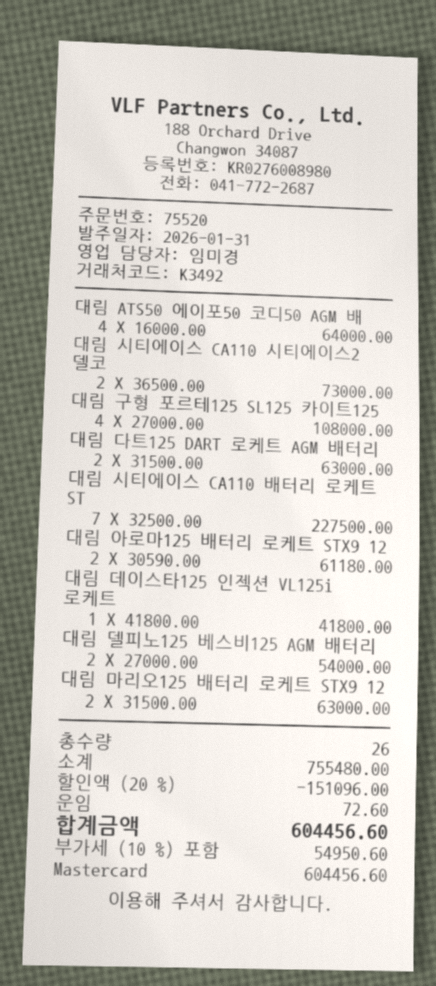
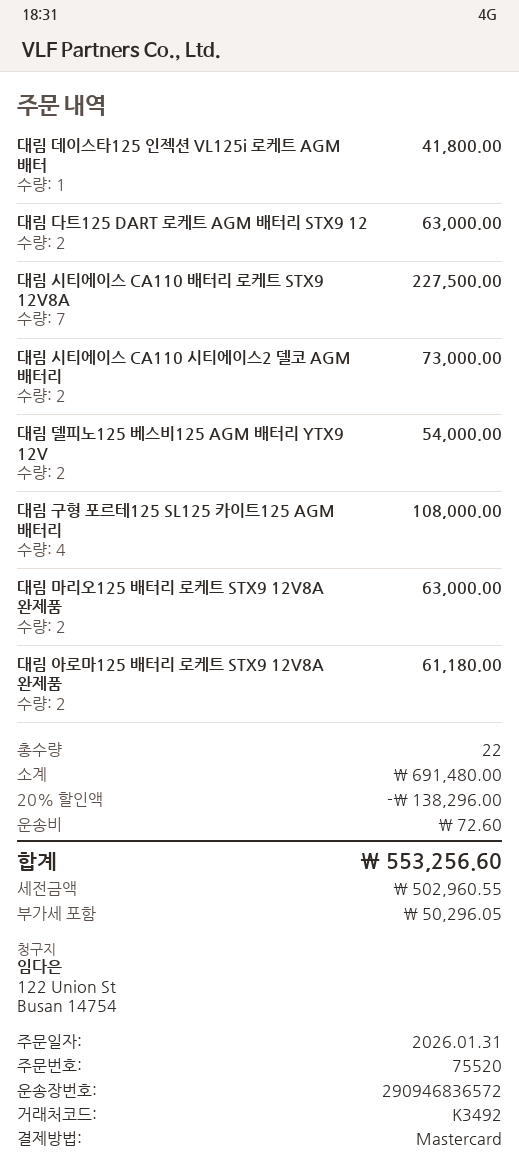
대림 ATS50 에이포50 코디50 AGM 배: 4 for 64000.00 -> none
total quantity: 26 -> 22
subtotal: 755480.00 -> 691480.00
discount: 20% = 151096.00 -> 20% = 138296.00
tax: 54950.60 -> 50296.05
total: 604456.60 -> 553256.60

